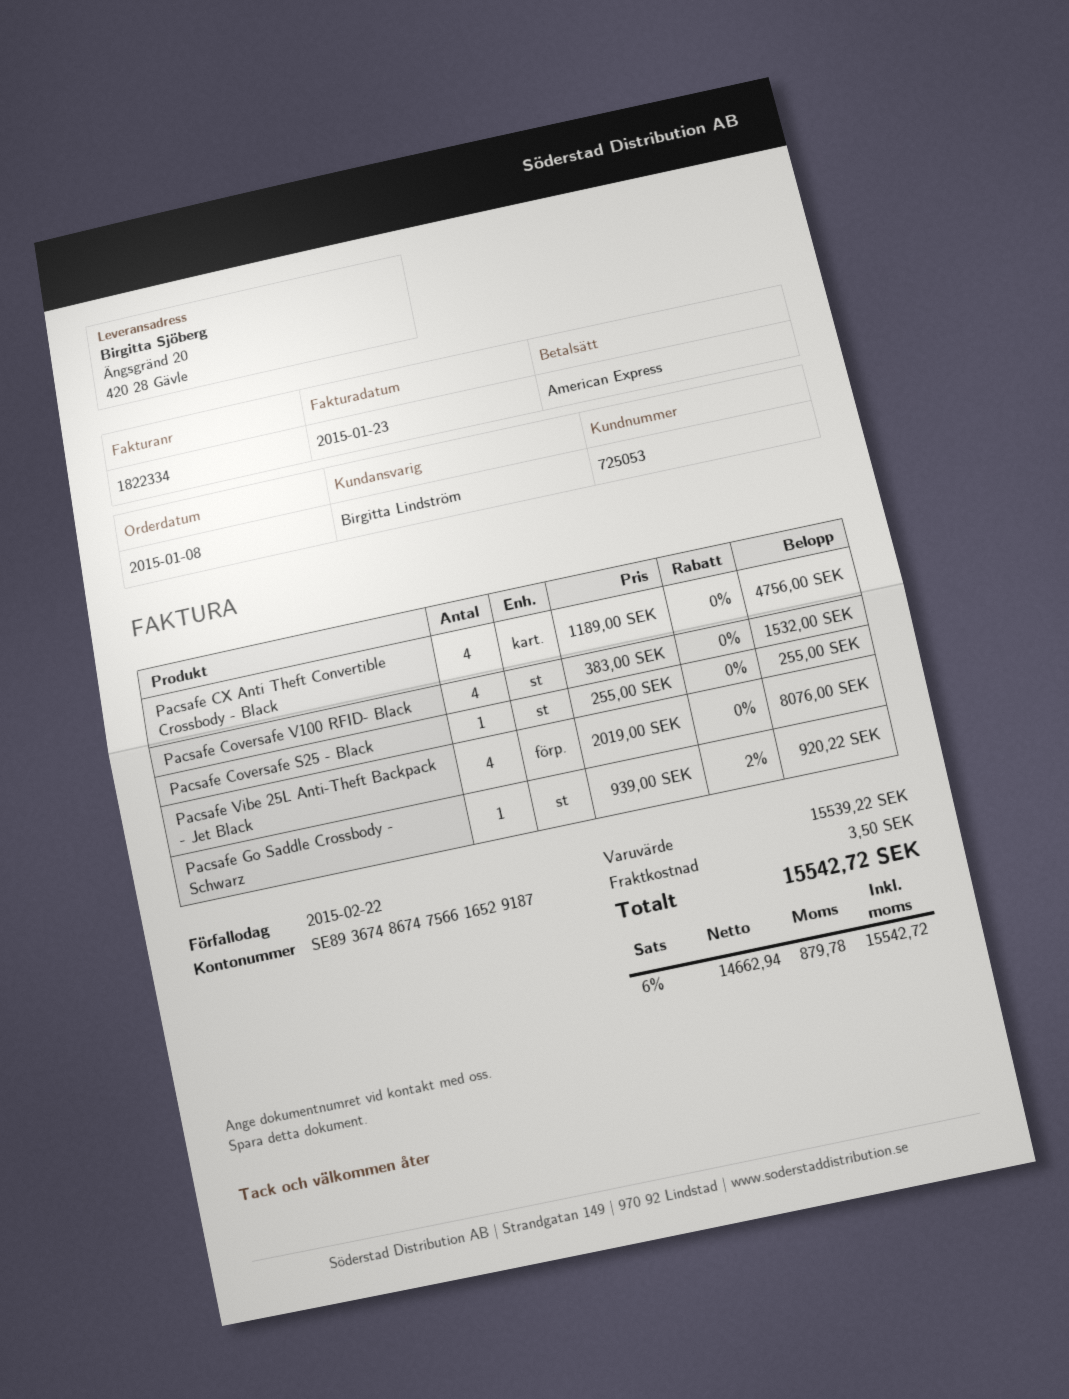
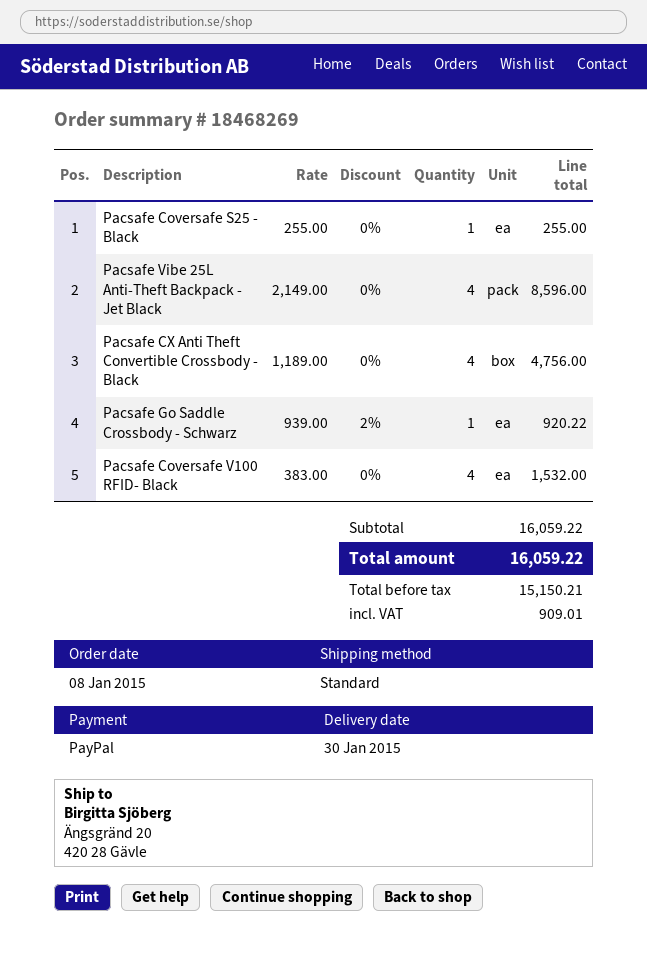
payment method: American Express -> PayPal
Pacsafe Vibe 25L Anti-Theft Backpack - Jet Black: 4 x 2019.00 = 8076.00 -> 4 x 2149.00 = 8596.00
subtotal: 15539.22 -> 16059.22
shipping: 3.50 -> none
net: 14662.94 -> 15150.21
tax: 879.78 -> 909.01
total: 15542.72 -> 16059.22

